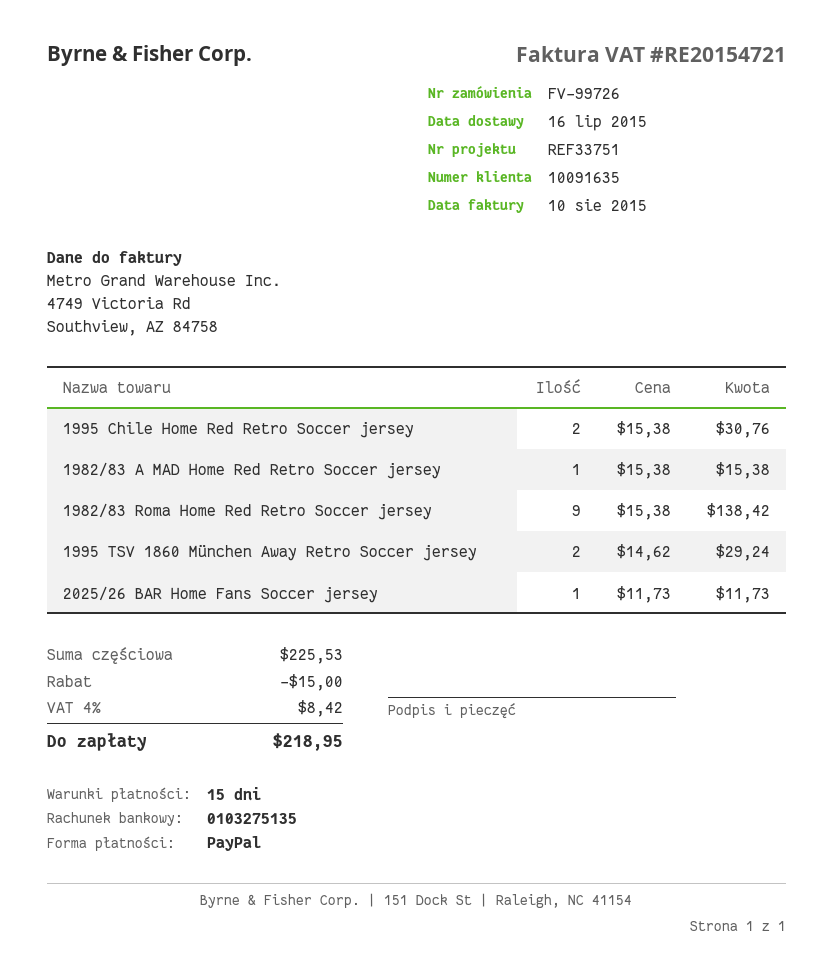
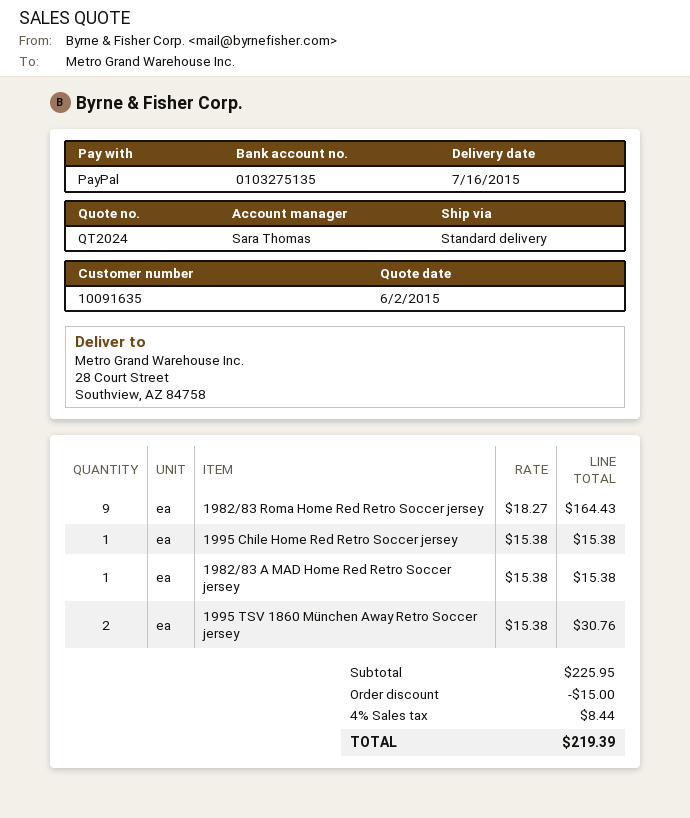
1995 Chile Home Red Retro Soccer jersey: 2 x 15.38 = 30.76 -> 1 x 15.38 = 15.38
1982/83 Roma Home Red Retro Soccer jersey: 9 x 15.38 = 138.42 -> 9 x 18.27 = 164.43
1995 TSV 1860 München Away Retro Soccer jersey: 2 x 14.62 = 29.24 -> 2 x 15.38 = 30.76
2025/26 BAR Home Fans Soccer jersey: 1 x 11.73 = 11.73 -> none
subtotal: 225.53 -> 225.95
tax: 4% = 8.42 -> 4% = 8.44
total: 218.95 -> 219.39

